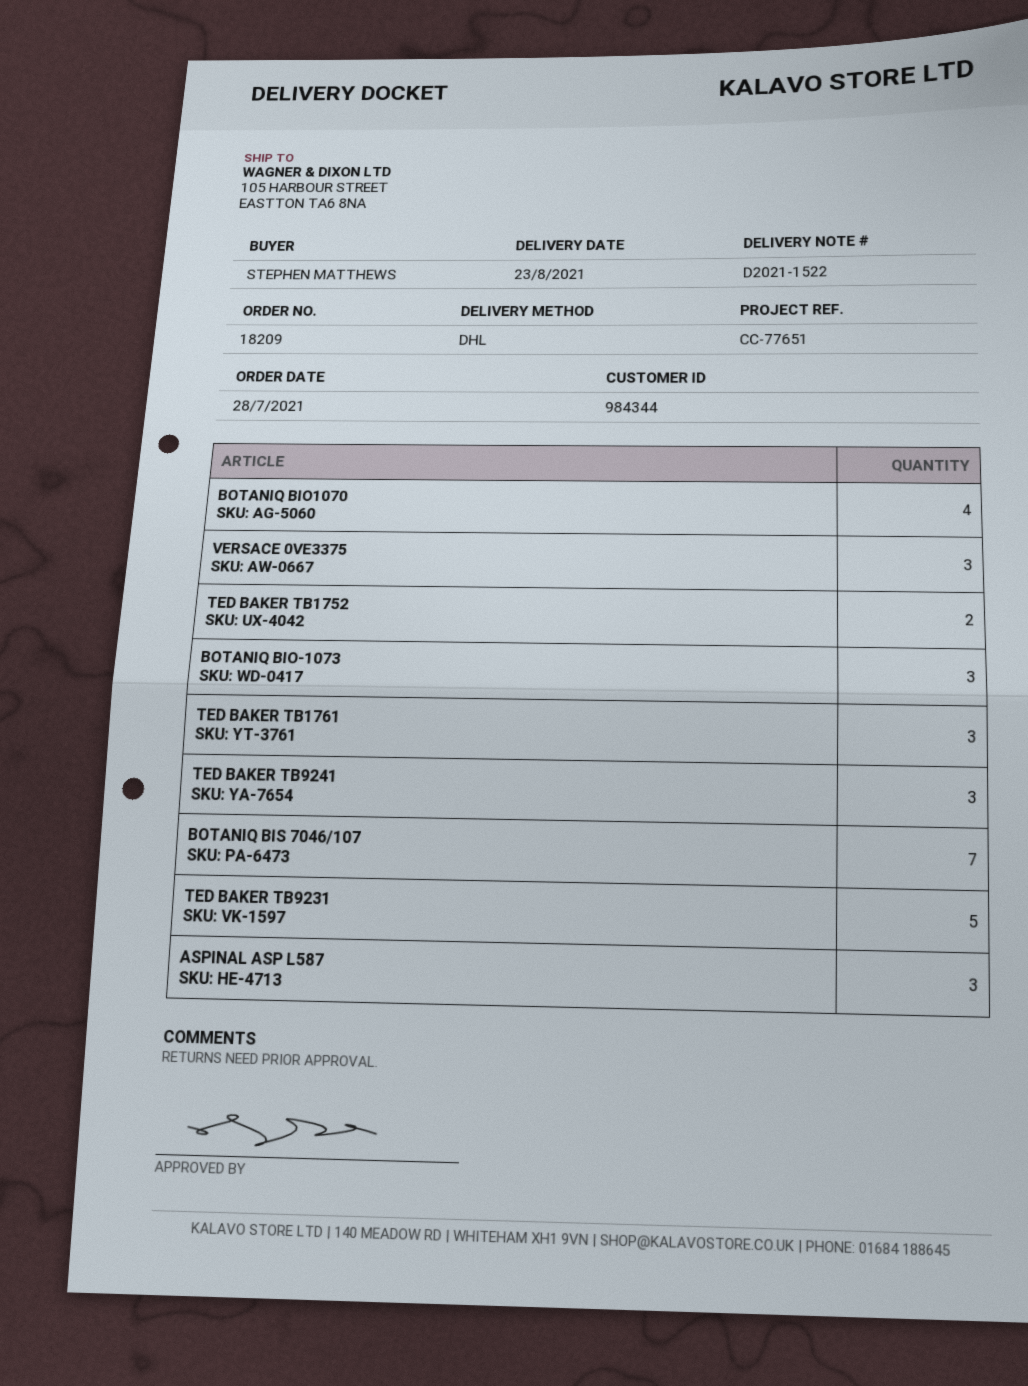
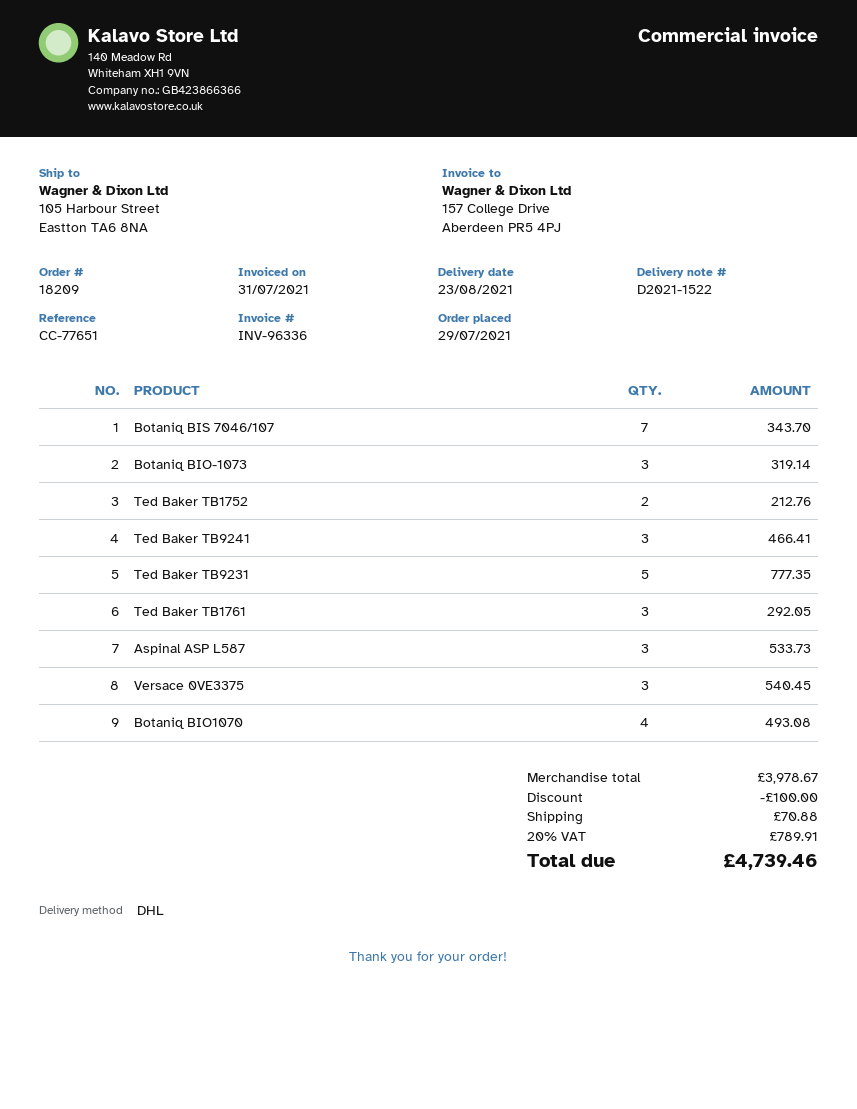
order date: 2021-07-28 -> 2021-07-29

